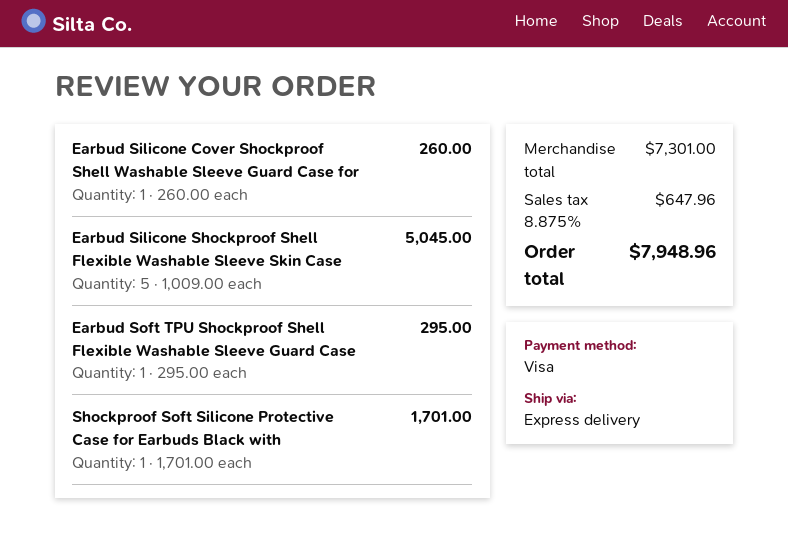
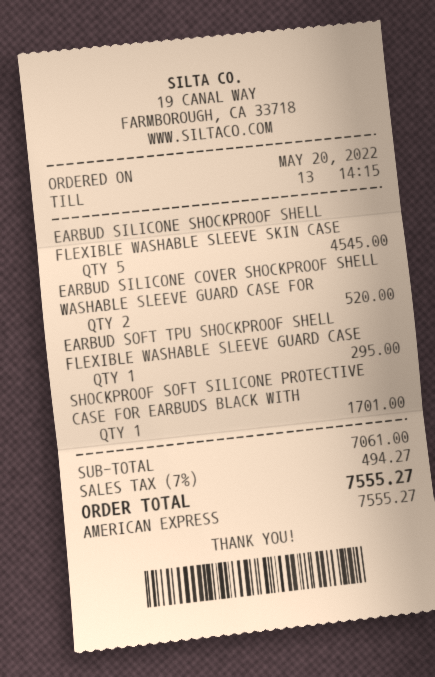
payment method: Visa -> American Express
Earbud Silicone Cover Shockproof Shell Washable Sleeve Guard Case for: 1 for 260.00 -> 2 for 520.00
Earbud Silicone Shockproof Shell Flexible Washable Sleeve Skin Case: 5 for 5045.00 -> 5 for 4545.00
subtotal: 7301.00 -> 7061.00
tax: 8.875% = 647.96 -> 7% = 494.27
total: 7948.96 -> 7555.27

